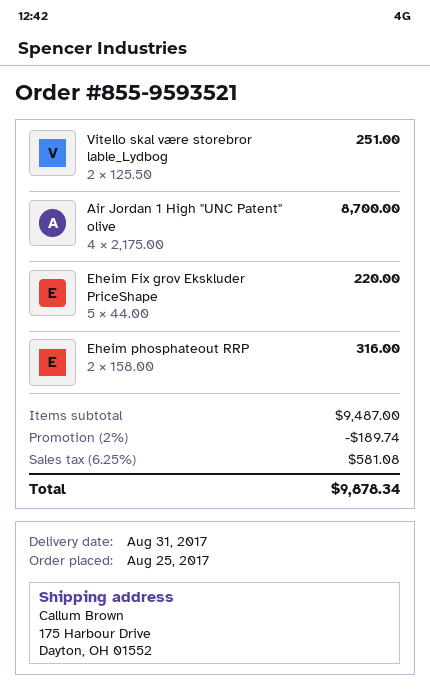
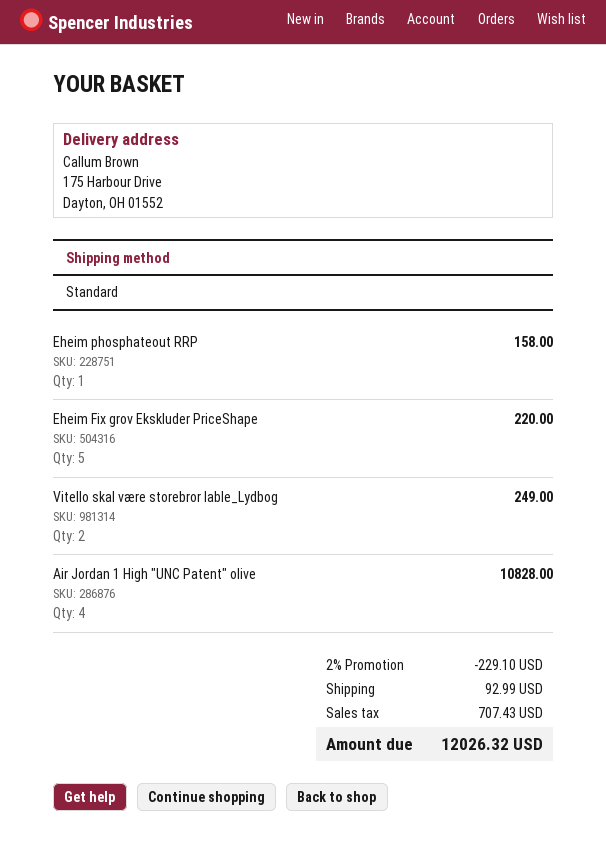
Vitello skal være storebror lable_Lydbog: 2 for 251.00 -> 2 for 249.00
Air Jordan 1 High "UNC Patent" olive: 4 for 8700.00 -> 4 for 10828.00
Eheim phosphateout RRP: 2 for 316.00 -> 1 for 158.00
discount: 2% = 189.74 -> 2% = 229.10
shipping: none -> 92.99
tax: 581.08 -> 707.43
total: 9878.34 -> 12026.32

